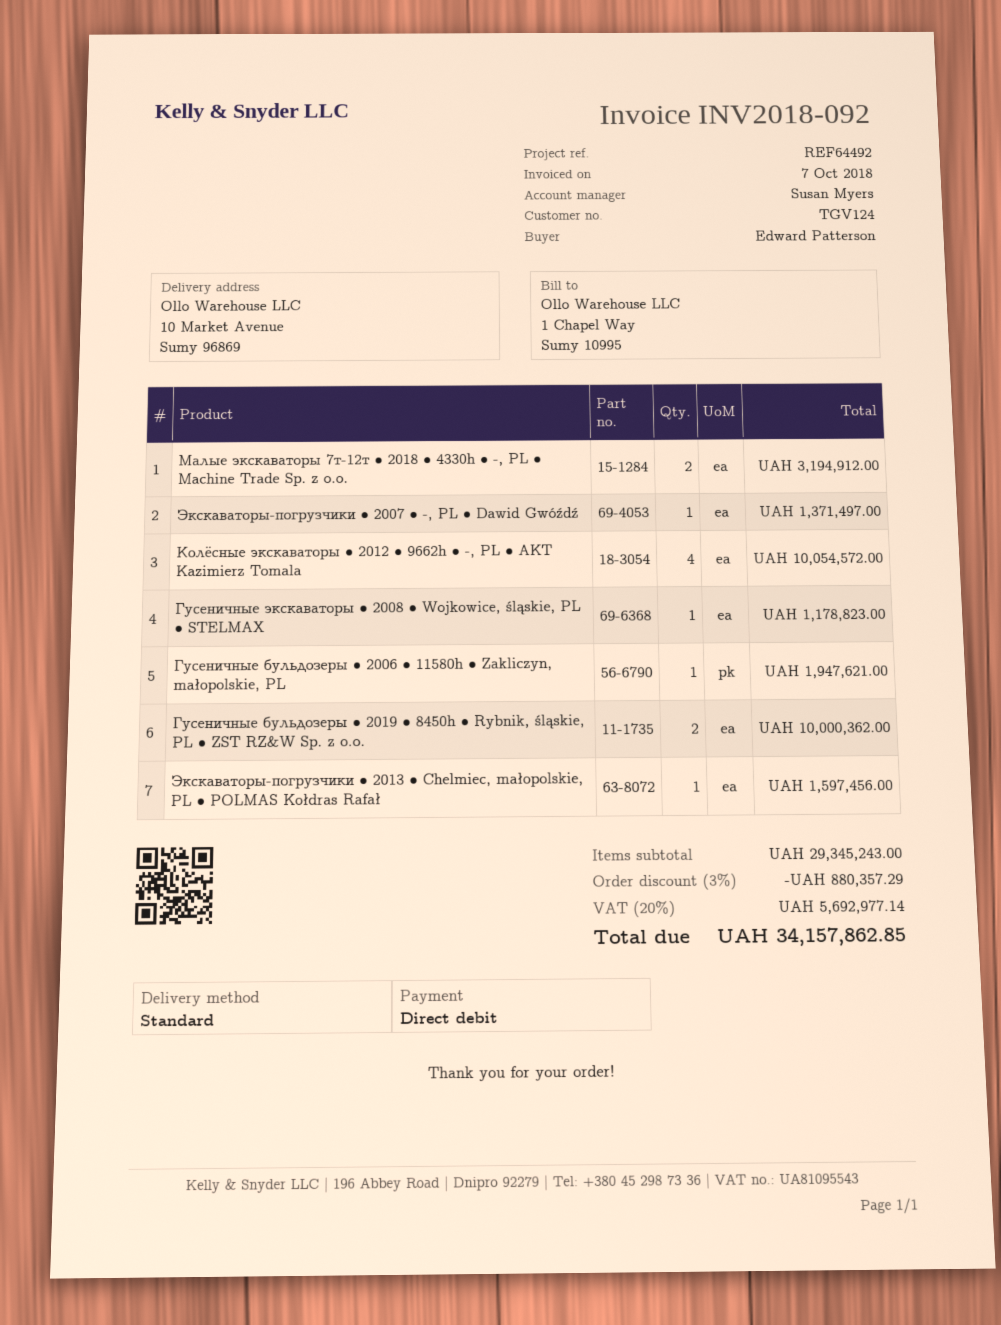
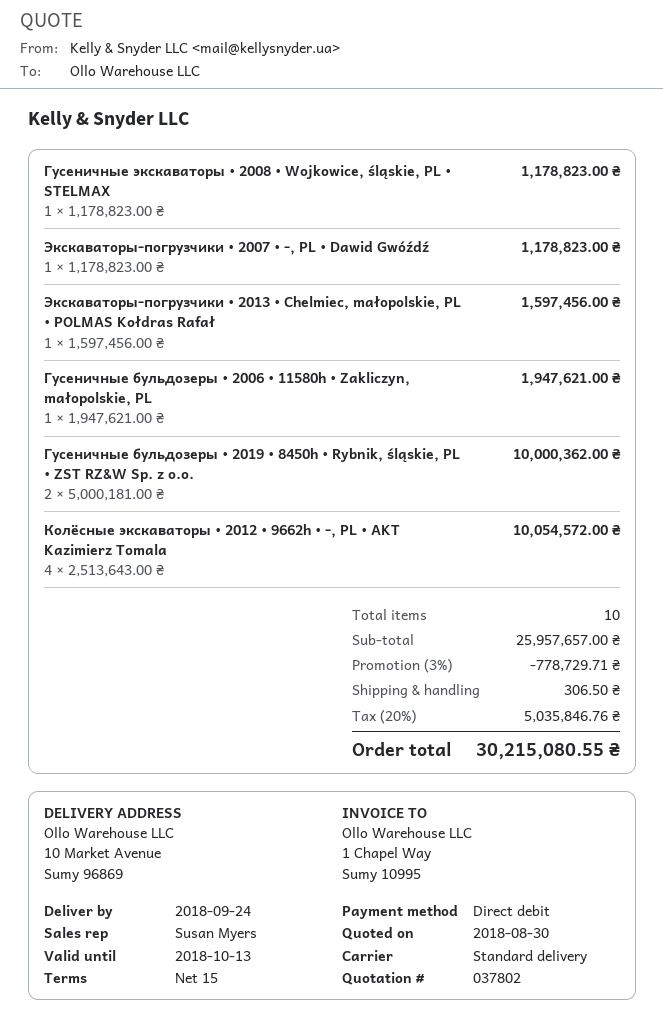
Малые экскаваторы 7т-12т • 2018 • 4330h • -, PL • Machine Trade Sp. z o.o.: 2 for 3194912.00 -> none
Экскаваторы-погрузчики • 2007 • -, PL • Dawid Gwóźdź: 1 for 1371497.00 -> 1 for 1178823.00
subtotal: 29345243.00 -> 25957657.00
discount: 3% = 880357.29 -> 3% = 778729.71
shipping: none -> 306.50
tax: 20% = 5692977.14 -> 20% = 5035846.76
total: 34157862.85 -> 30215080.55

